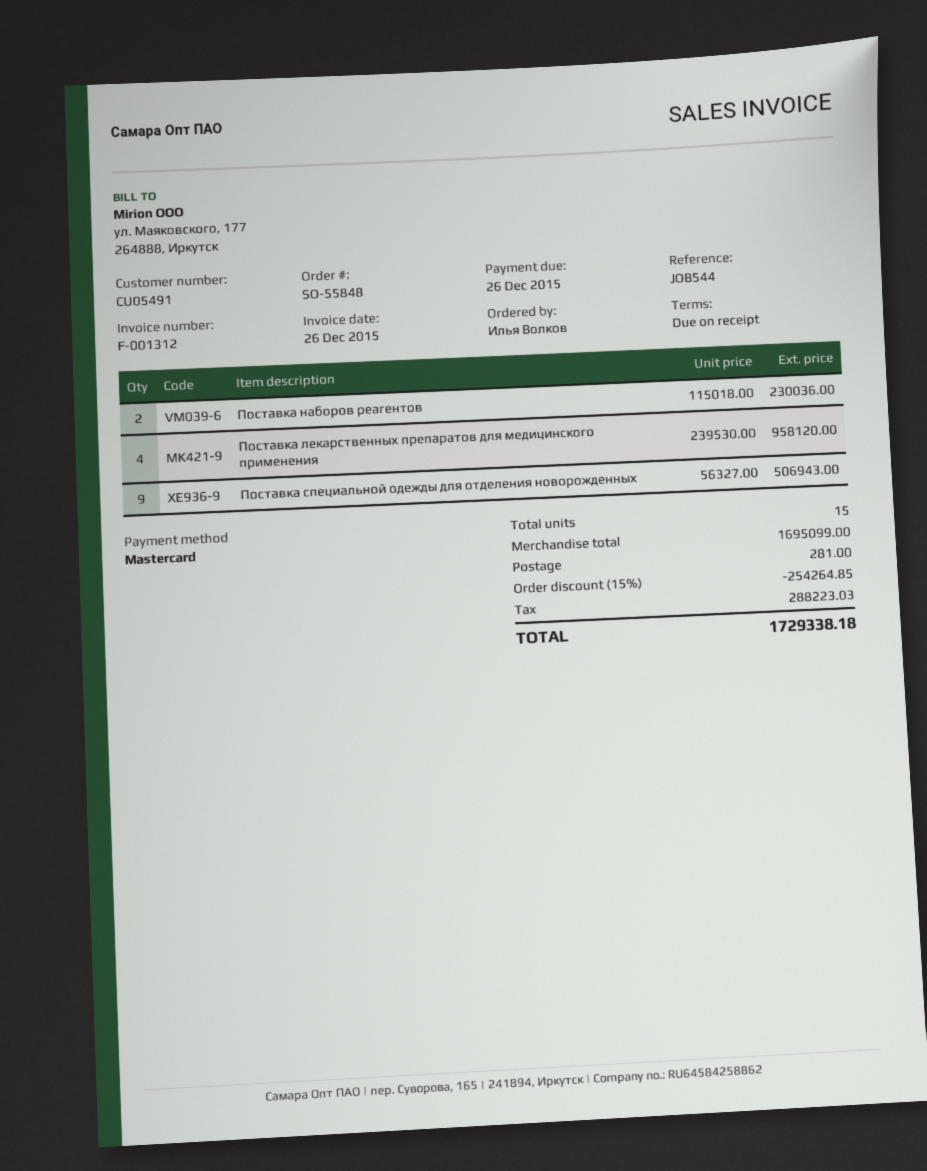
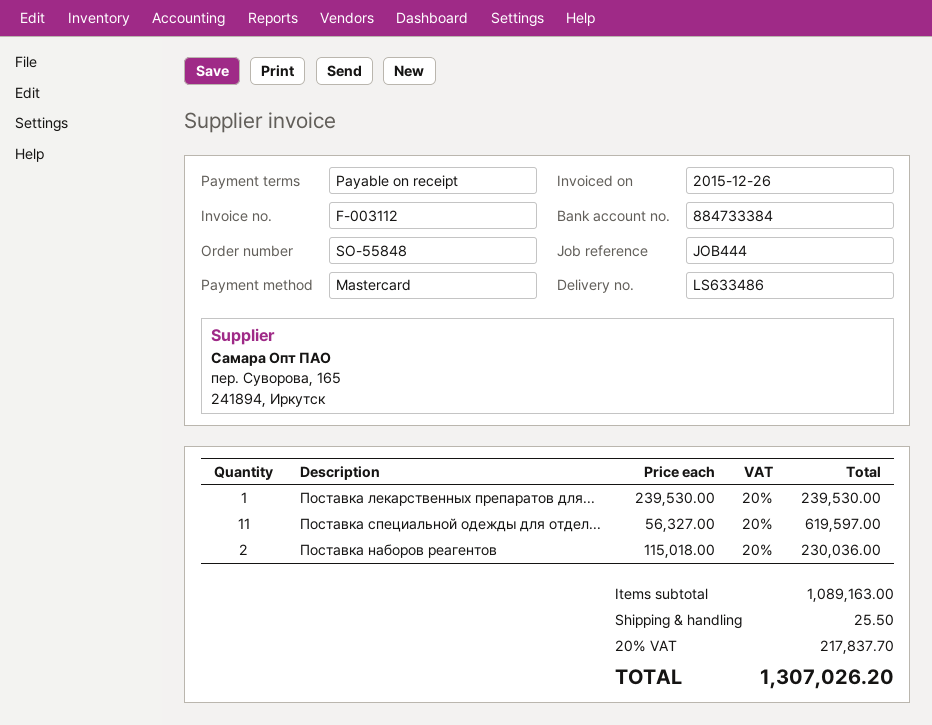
invoice number: F-001312 -> F-003112
reference: JOB544 -> JOB444
Поставка лекарственных препаратов для медицинского применения: 4 x 239530.00 = 958120.00 -> 1 x 239530.00 = 239530.00
Поставка специальной одежды для отделения новорожденных: 9 x 56327.00 = 506943.00 -> 11 x 56327.00 = 619597.00
subtotal: 1695099.00 -> 1089163.00
discount: 15% = 254264.85 -> none
shipping: 281.00 -> 25.50
tax: 288223.03 -> 217837.70
total: 1729338.18 -> 1307026.20

